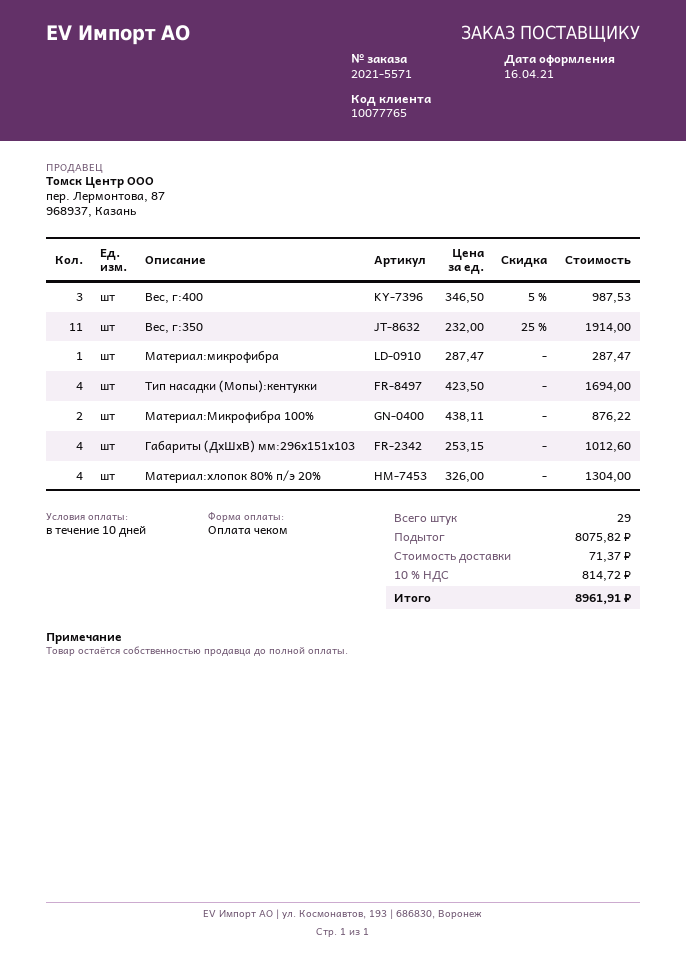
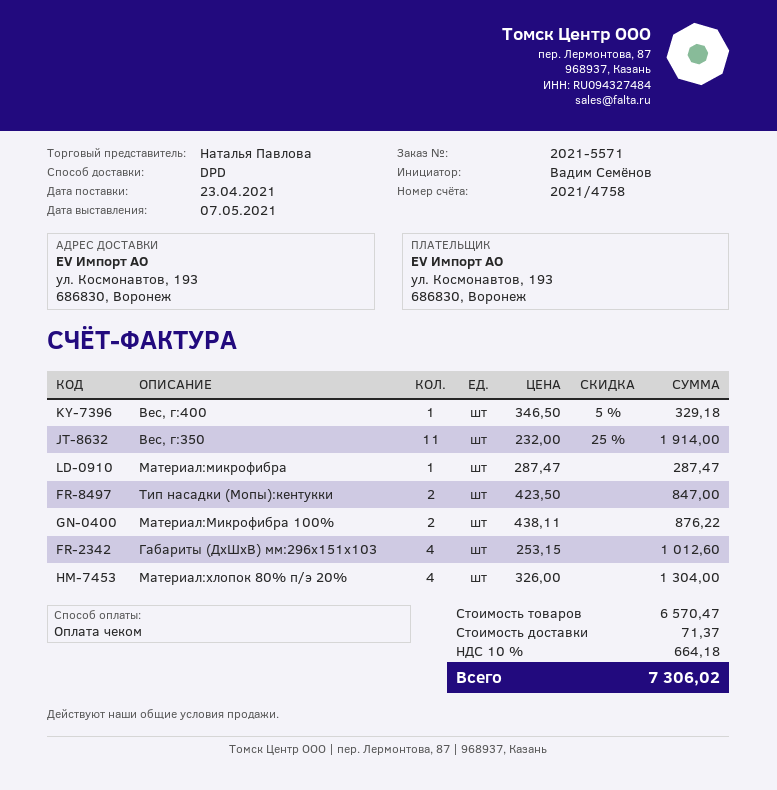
Вес, г:400: 3 x 346.50 - 5% = 987.53 -> 1 x 346.50 - 5% = 329.18
Тип насадки (Мопы):кентукки: 4 x 423.50 = 1694.00 -> 2 x 423.50 = 847.00
subtotal: 8075.82 -> 6570.47
tax: 10% = 814.72 -> 10% = 664.18
total: 8961.91 -> 7306.02

